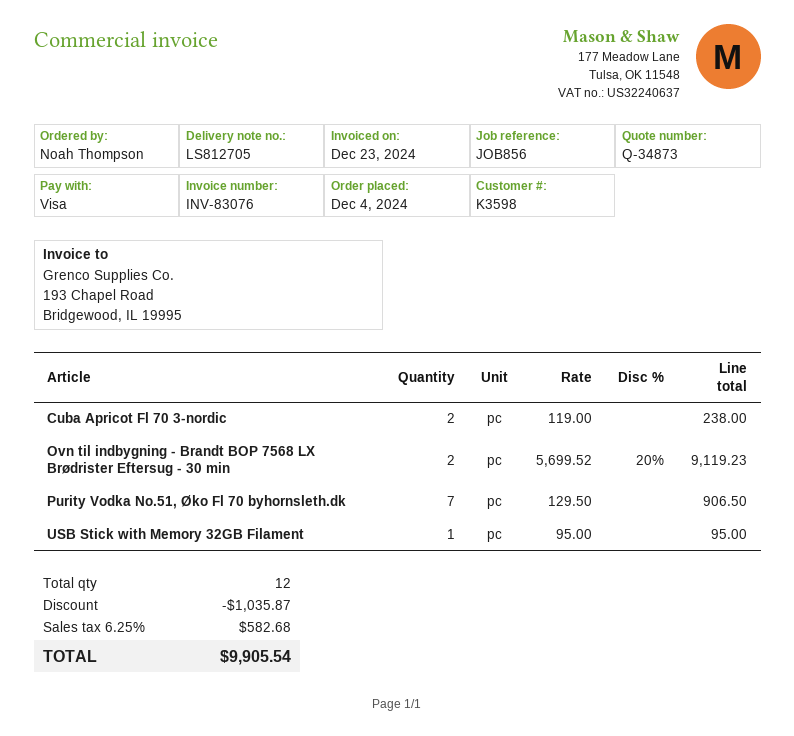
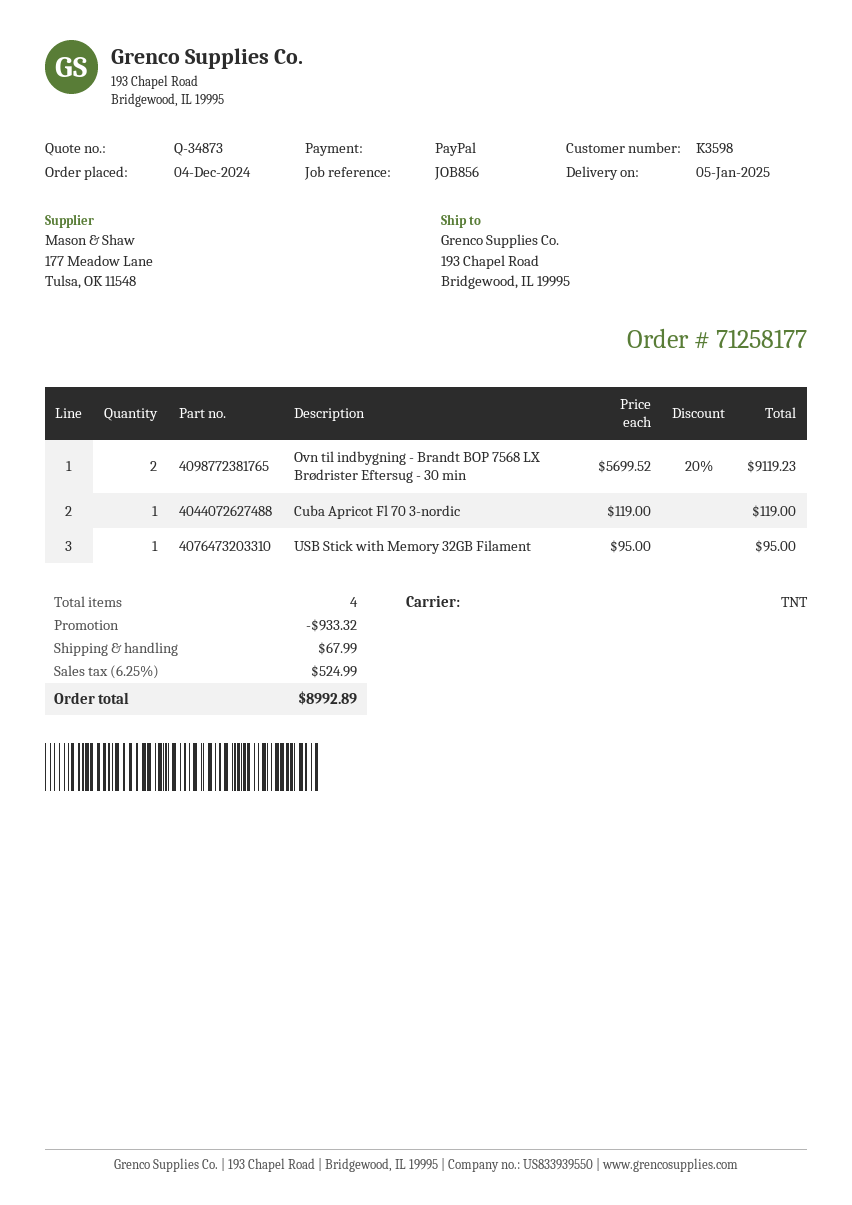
payment method: Visa -> PayPal
Cuba Apricot Fl 70 3-nordic: 2 x 119.00 = 238.00 -> 1 x 119.00 = 119.00
Purity Vodka No.51, Øko Fl 70 byhornsleth.dk: 7 x 129.50 = 906.50 -> none
total quantity: 12 -> 4
discount: 1035.87 -> 933.32
shipping: none -> 67.99
tax: 6.25% = 582.68 -> 6.25% = 524.99
total: 9905.54 -> 8992.89

